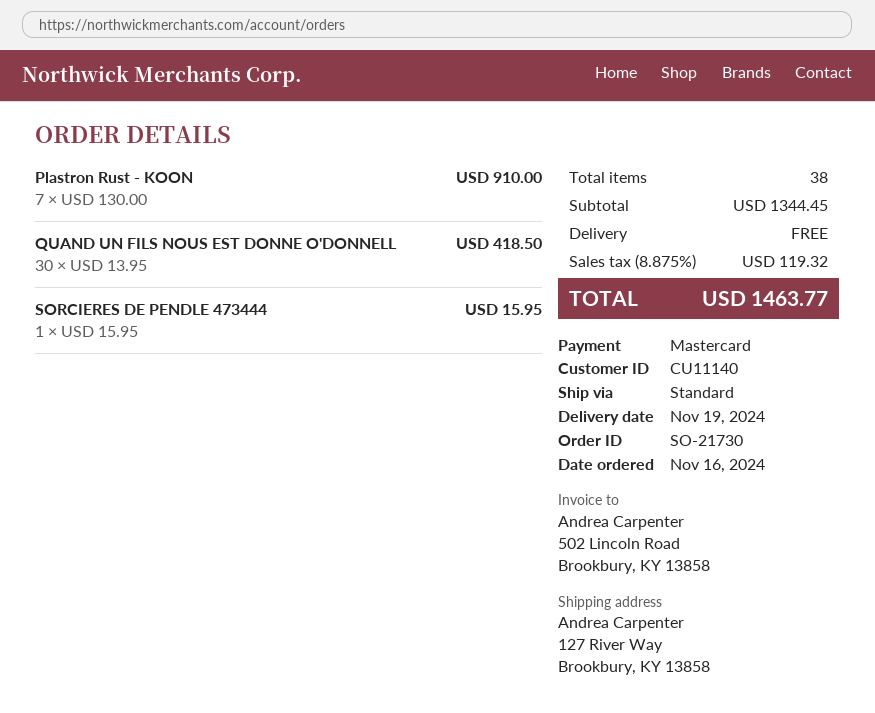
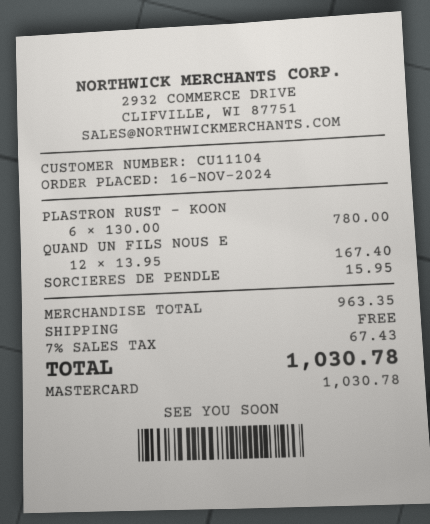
customer number: CU11140 -> CU11104
Plastron Rust - KOON: 7 x 130.00 = 910.00 -> 6 x 130.00 = 780.00
QUAND UN FILS NOUS EST DONNE O'DONNELL: 30 x 13.95 = 418.50 -> 12 x 13.95 = 167.40
subtotal: 1344.45 -> 963.35
tax: 8.875% = 119.32 -> 7% = 67.43
total: 1463.77 -> 1030.78

